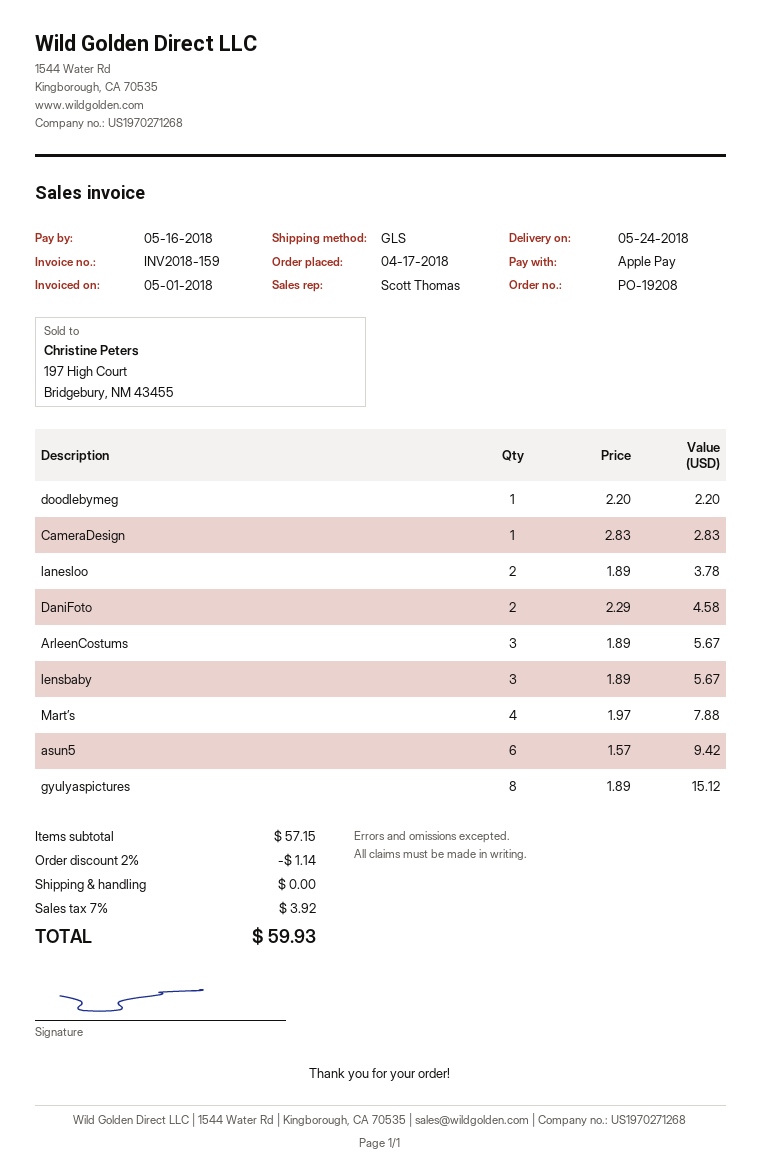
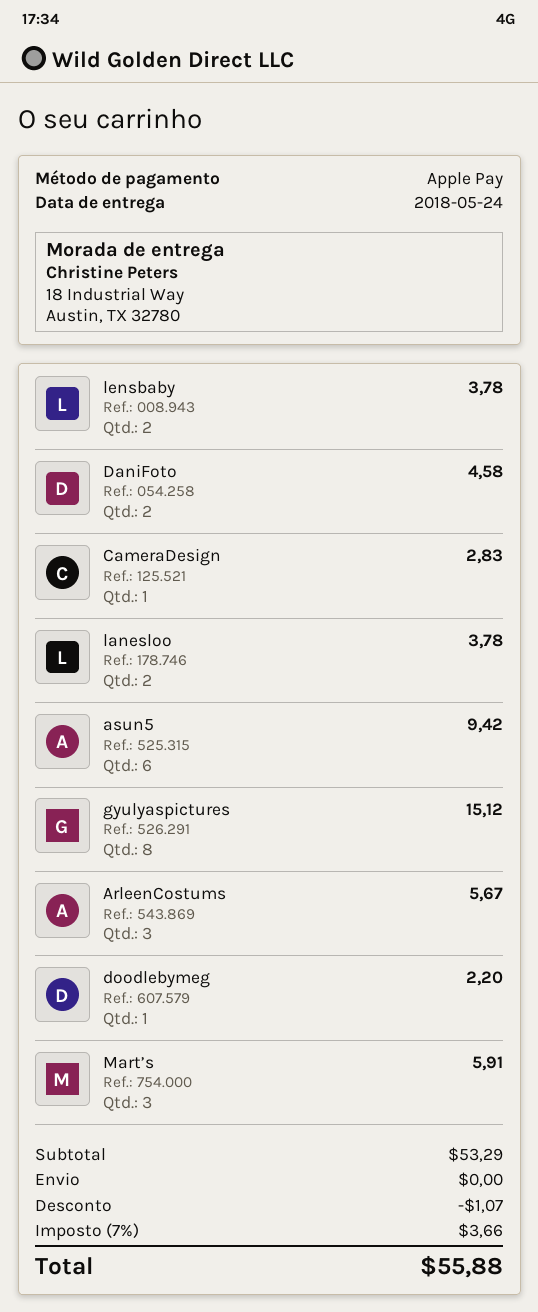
lensbaby: 3 for 5.67 -> 2 for 3.78
Mart’s: 4 for 7.88 -> 3 for 5.91
subtotal: 57.15 -> 53.29
discount: 1.14 -> 1.07
tax: 7% = 3.92 -> 7% = 3.66
total: 59.93 -> 55.88

